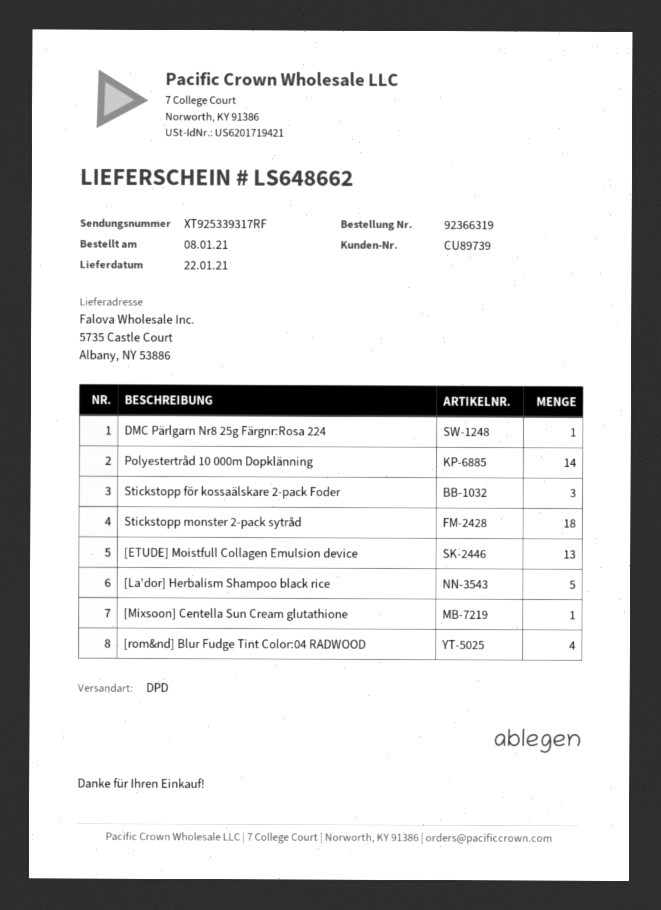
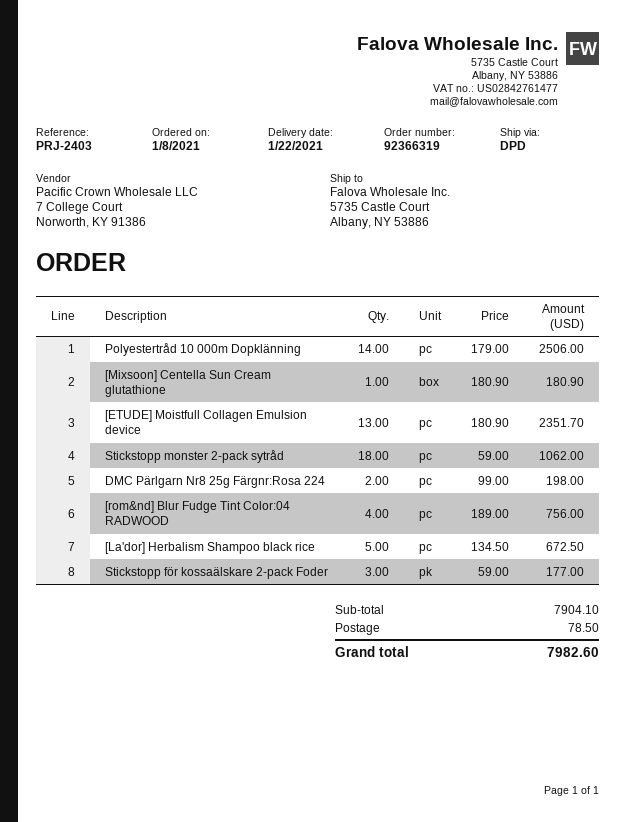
DMC Pärlgarn Nr8 25g Färgnr:Rosa 224: 1 -> 2

